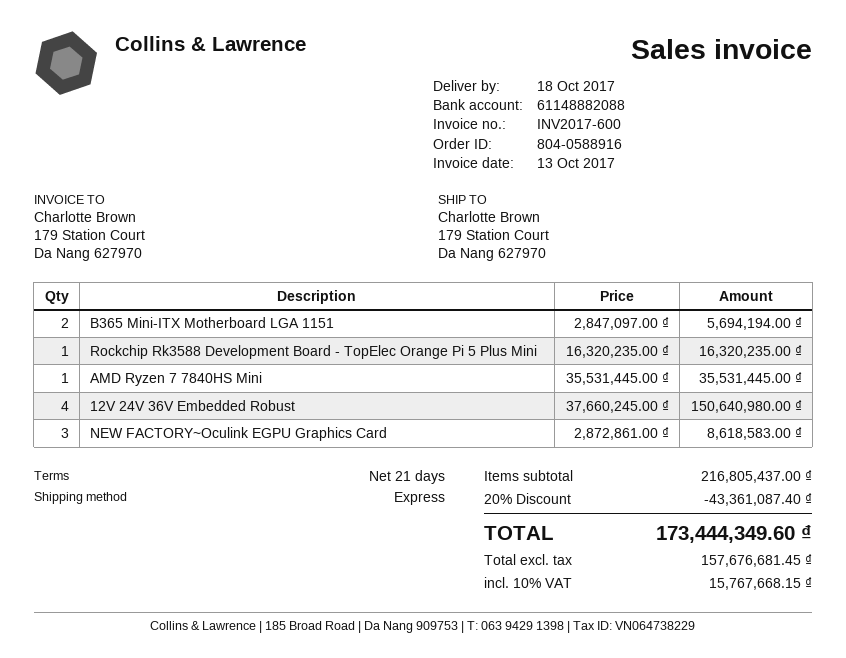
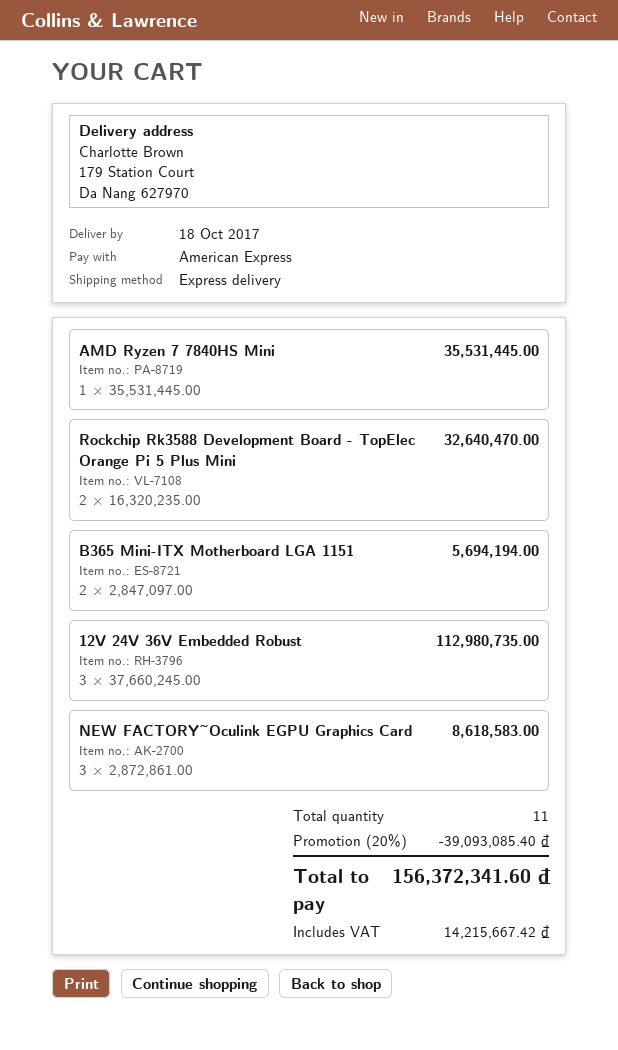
Rockchip Rk3588 Development Board - TopElec Orange Pi 5 Plus Mini: 1 x 16320235.00 = 16320235.00 -> 2 x 16320235.00 = 32640470.00
12V 24V 36V Embedded Robust: 4 x 37660245.00 = 150640980.00 -> 3 x 37660245.00 = 112980735.00
discount: 20% = 43361087.40 -> 20% = 39093085.40
tax: 15767668.15 -> 14215667.42
total: 173444349.60 -> 156372341.60

